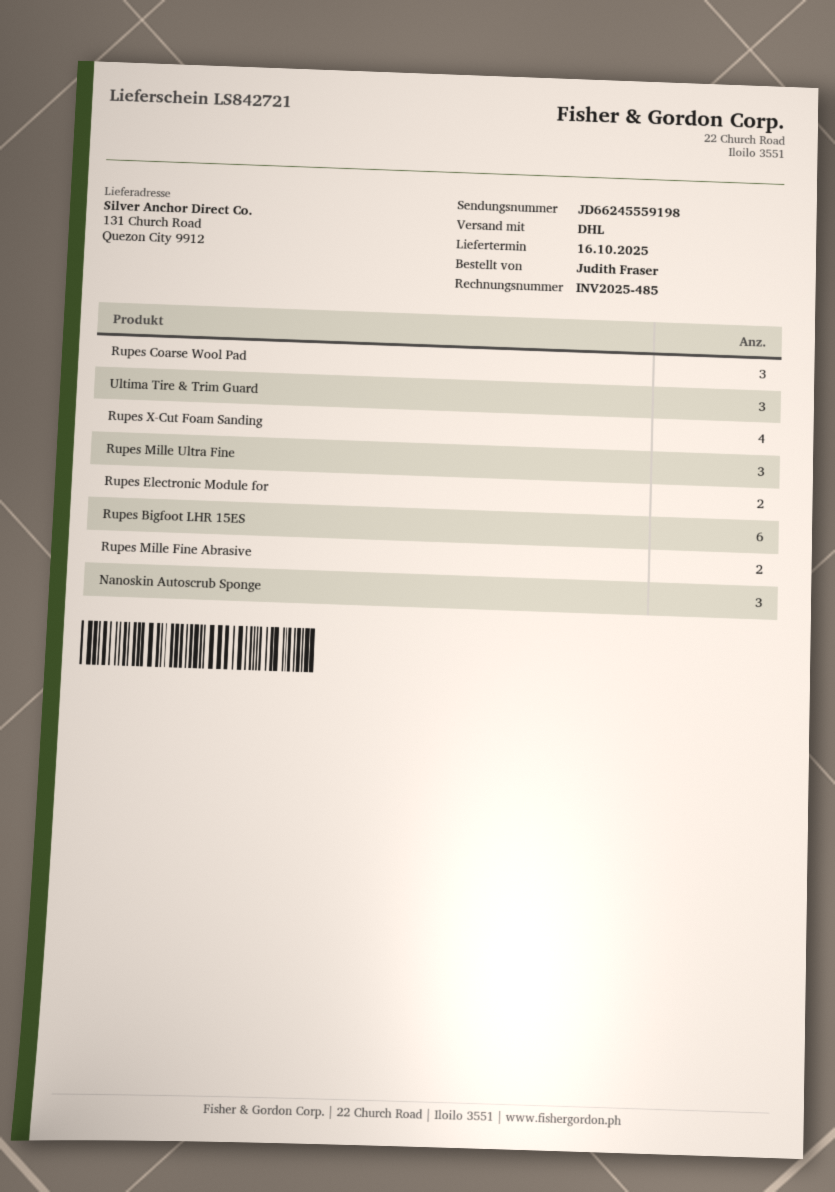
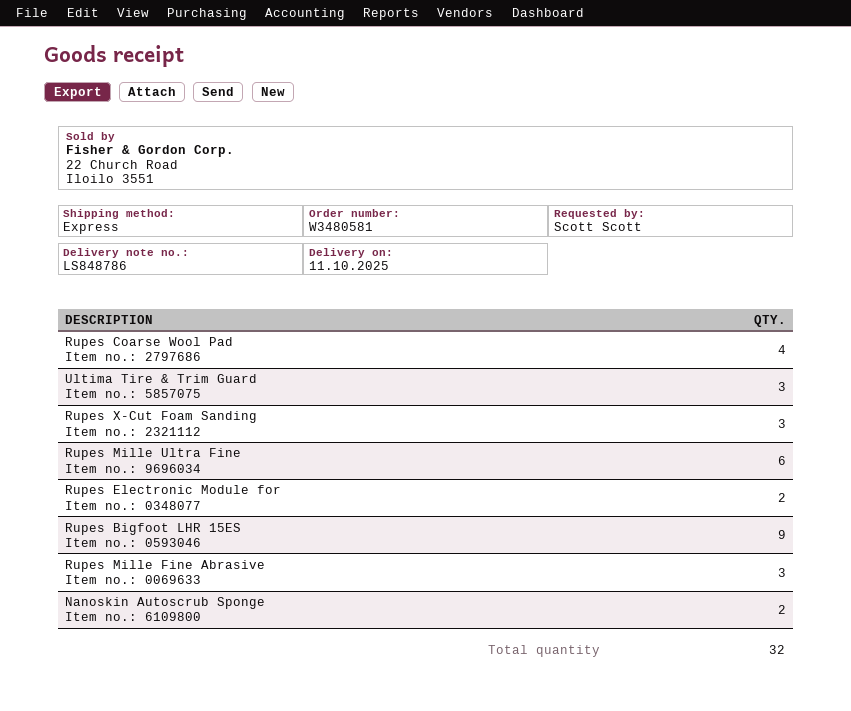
delivery note number: LS842721 -> LS848786
delivery date: 2025-10-16 -> 2025-10-11
ordered by: Judith Fraser -> Scott Scott
shipping method: DHL -> express
Rupes Coarse Wool Pad: 3 -> 4
Rupes X-Cut Foam Sanding: 4 -> 3
Rupes Mille Ultra Fine: 3 -> 6
Rupes Bigfoot LHR 15ES: 6 -> 9
Rupes Mille Fine Abrasive: 2 -> 3
Nanoskin Autoscrub Sponge: 3 -> 2

